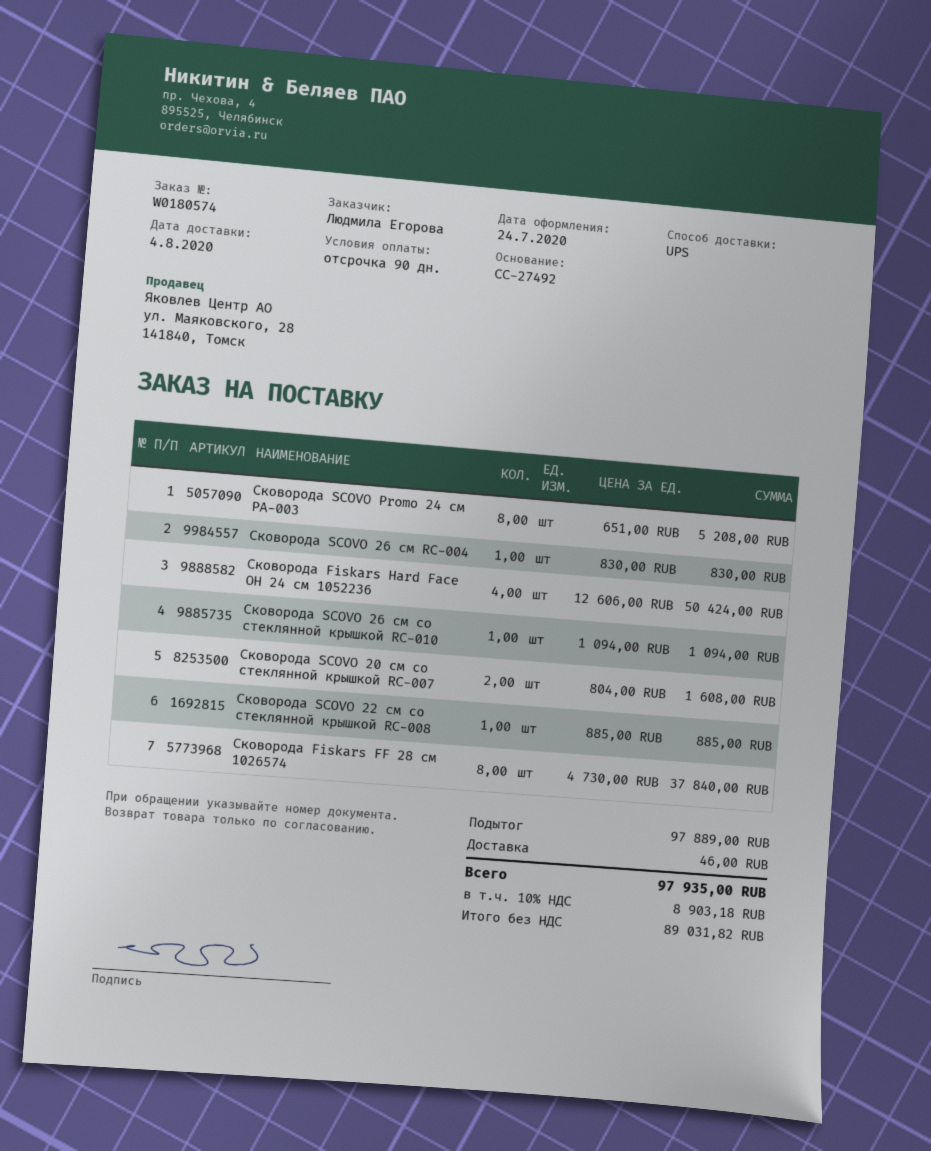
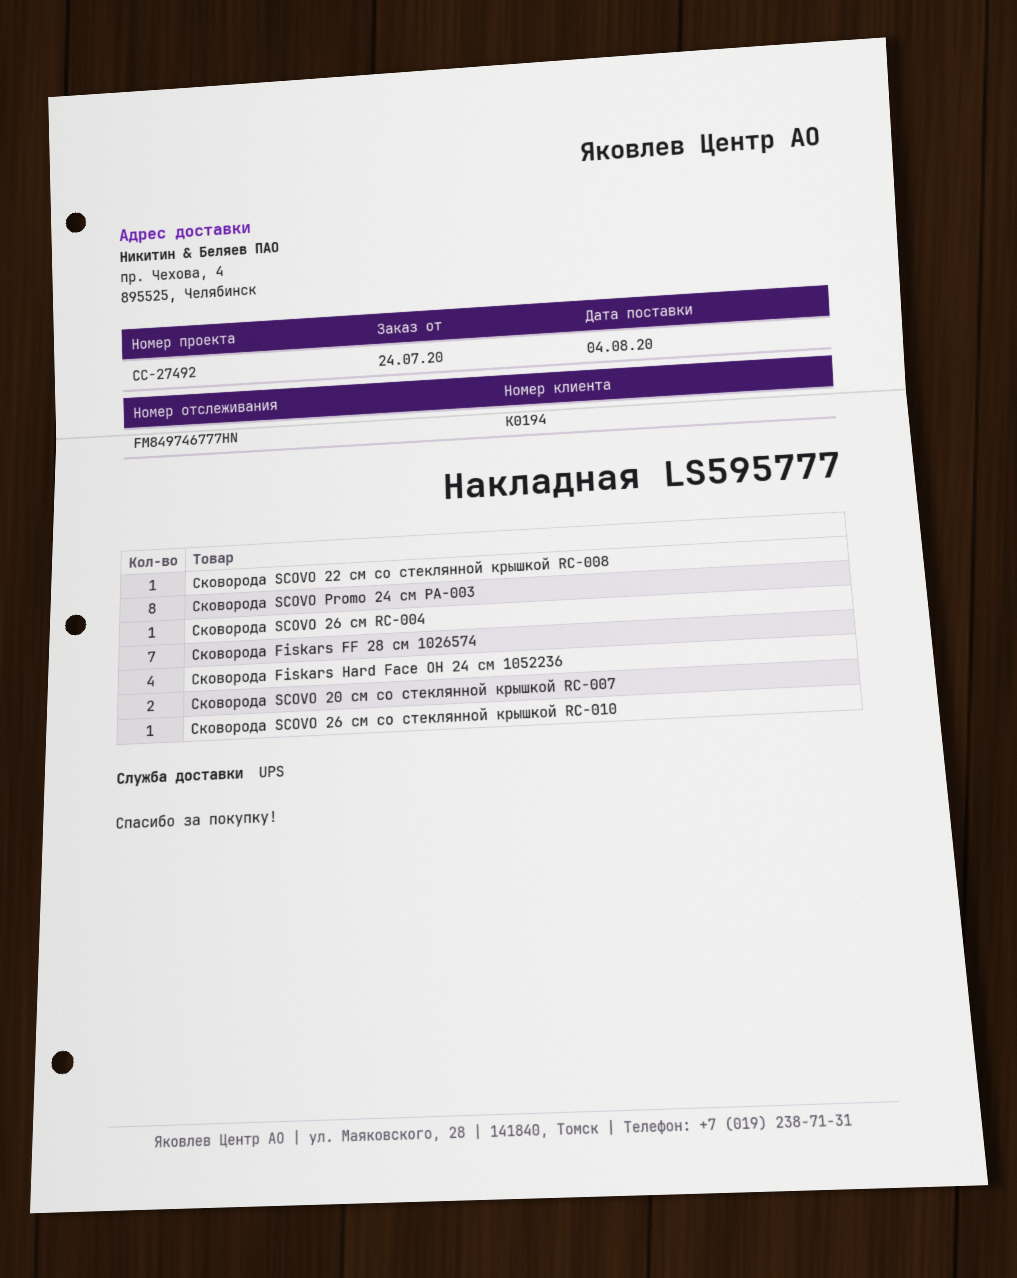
Сковорода Fiskars FF 28 см 1026574: 8 -> 7

